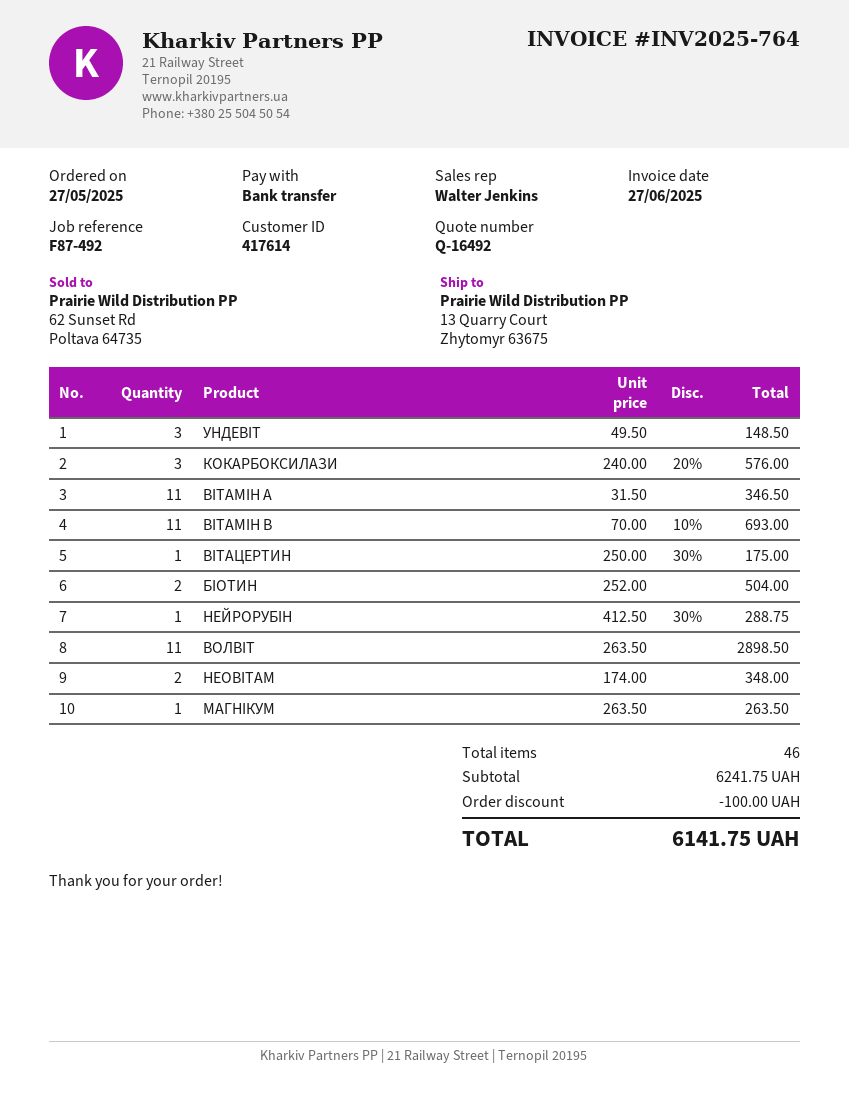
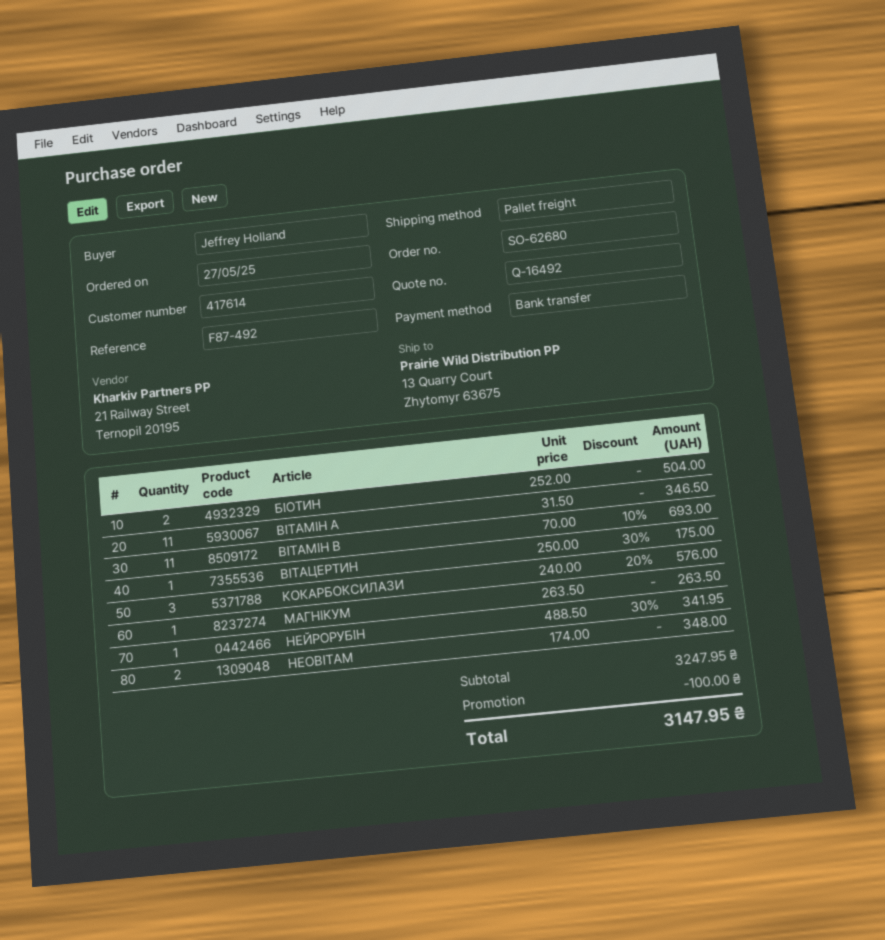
УНДЕВІТ: 3 x 49.50 = 148.50 -> none
НЕЙРОРУБІН: 1 x 412.50 - 30% = 288.75 -> 1 x 488.50 - 30% = 341.95
ВОЛВІТ: 11 x 263.50 = 2898.50 -> none
subtotal: 6241.75 -> 3247.95
total: 6141.75 -> 3147.95

